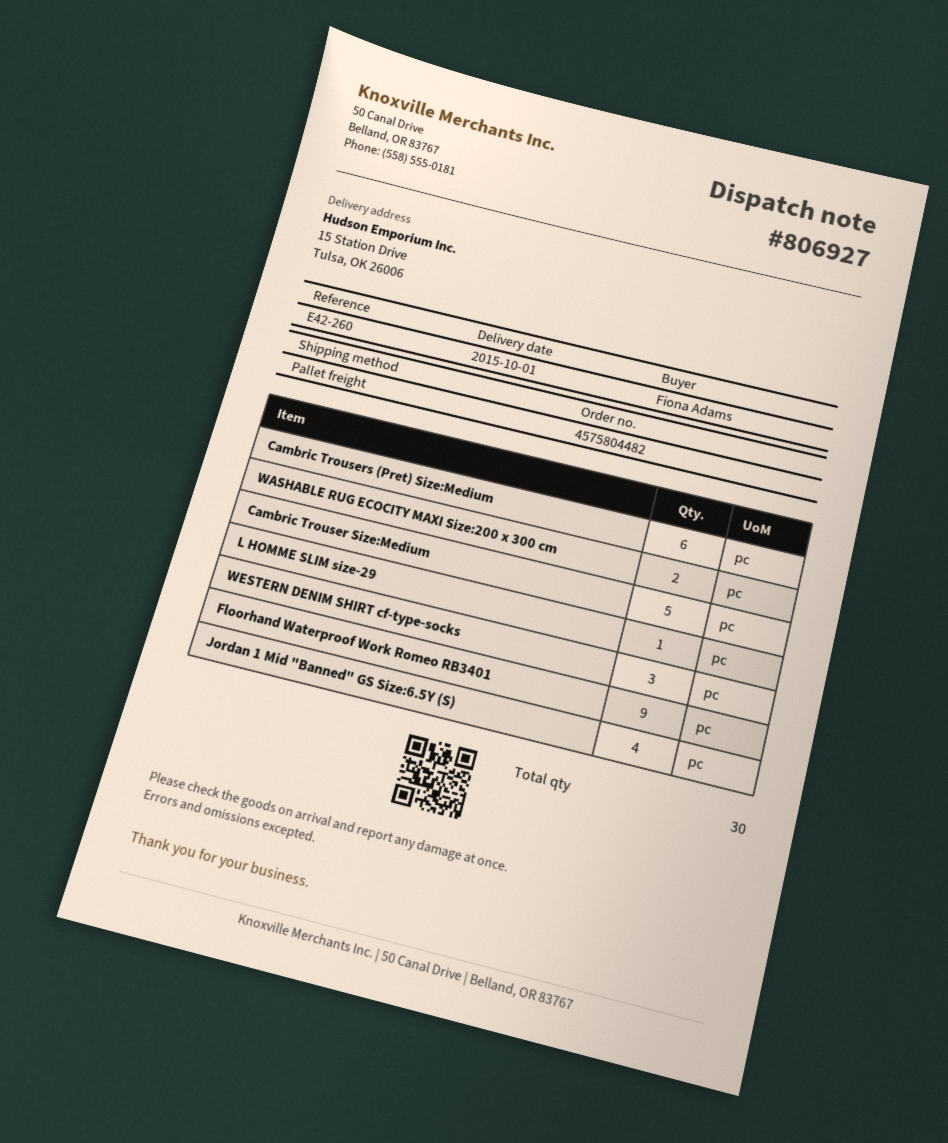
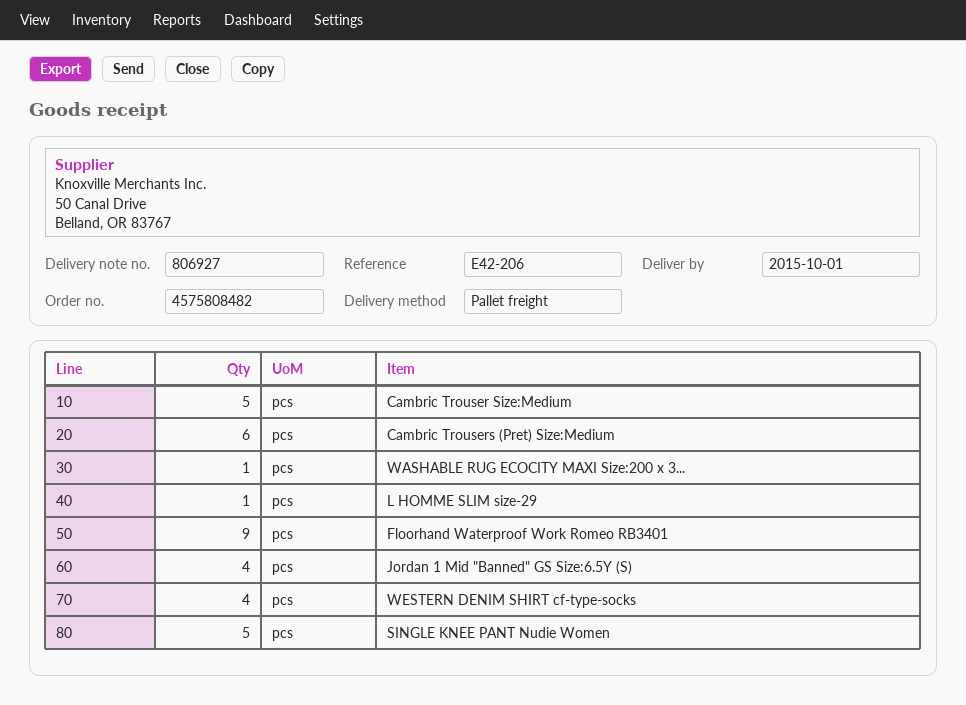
order number: 4575804482 -> 4575808482
reference: E42-260 -> E42-206
WASHABLE RUG ECOCITY MAXI Size:200 x 300 cm: 2 -> 1
WESTERN DENIM SHIRT cf-type-socks: 3 -> 4
SINGLE KNEE PANT Nudie Women: none -> 5

